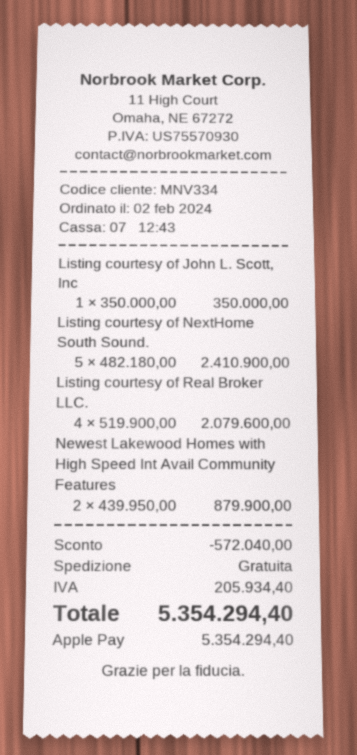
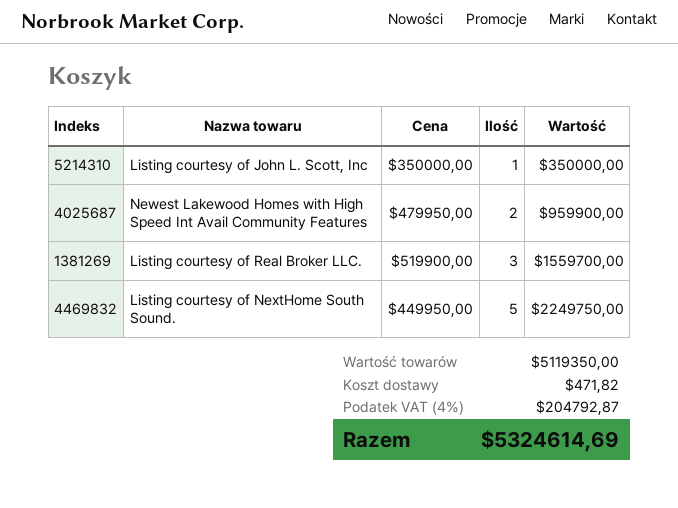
Listing courtesy of NextHome South Sound.: 5 x 482180.00 = 2410900.00 -> 5 x 449950.00 = 2249750.00
Listing courtesy of Real Broker LLC.: 4 x 519900.00 = 2079600.00 -> 3 x 519900.00 = 1559700.00
Newest Lakewood Homes with High Speed Int Avail Community Features: 2 x 439950.00 = 879900.00 -> 2 x 479950.00 = 959900.00
discount: 572040.00 -> none
shipping: 0.00 -> 471.82
tax: 205934.40 -> 204792.87
total: 5354294.40 -> 5324614.69

